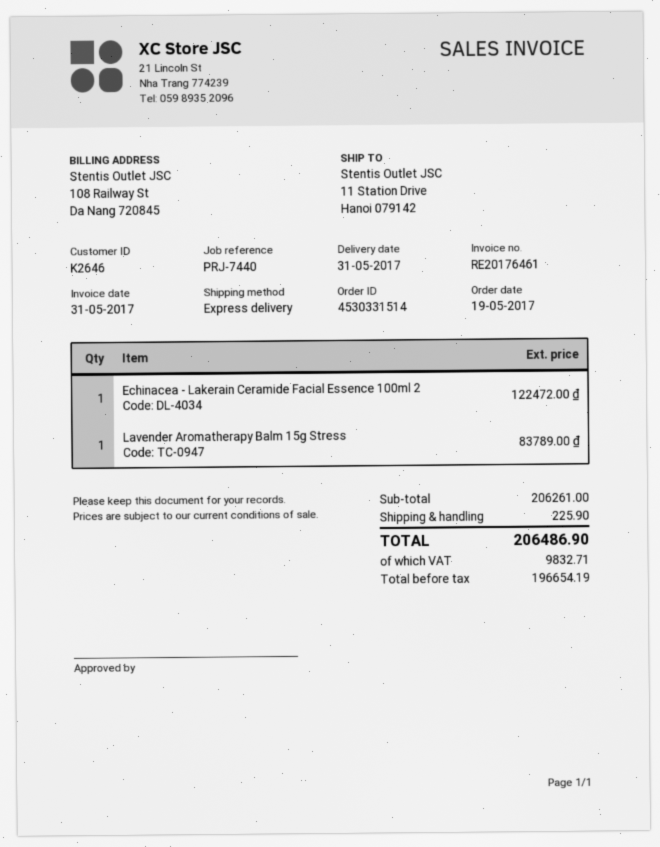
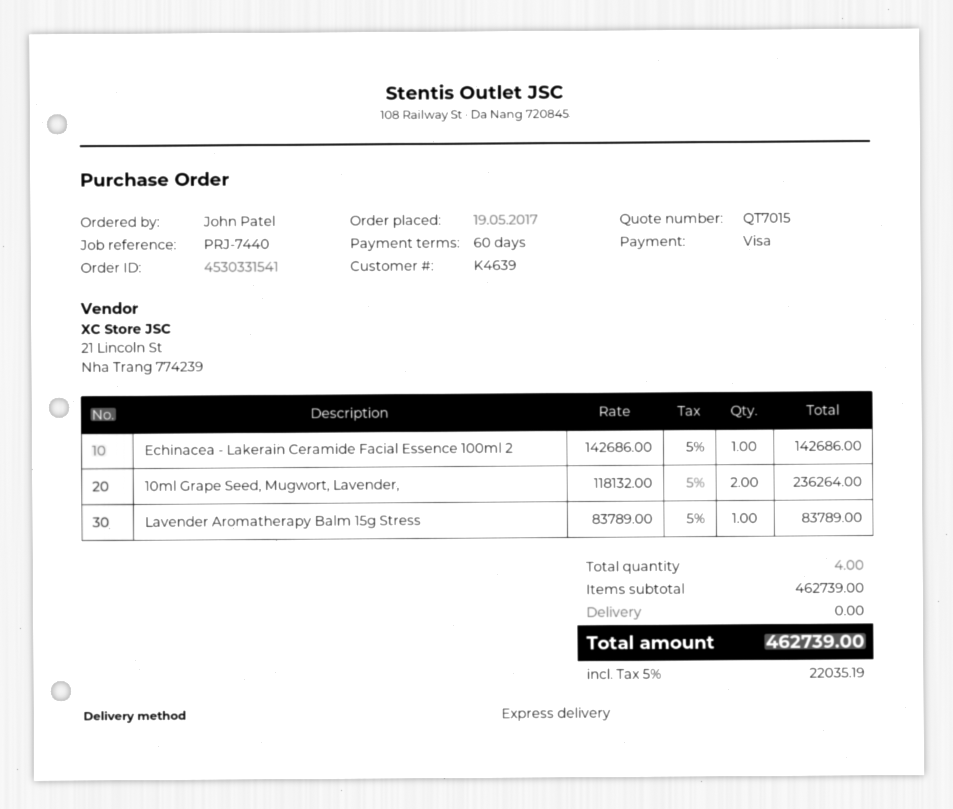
order number: 4530331514 -> 4530331541
customer number: K2646 -> K4639
Echinacea - Lakerain Ceramide Facial Essence 100ml 2: 1 for 122472.00 -> 1 for 142686.00
10ml Grape Seed, Mugwort, Lavender,: none -> 2 for 236264.00
subtotal: 206261.00 -> 462739.00
shipping: 225.90 -> 0.00
tax: 9832.71 -> 22035.19
total: 206486.90 -> 462739.00

